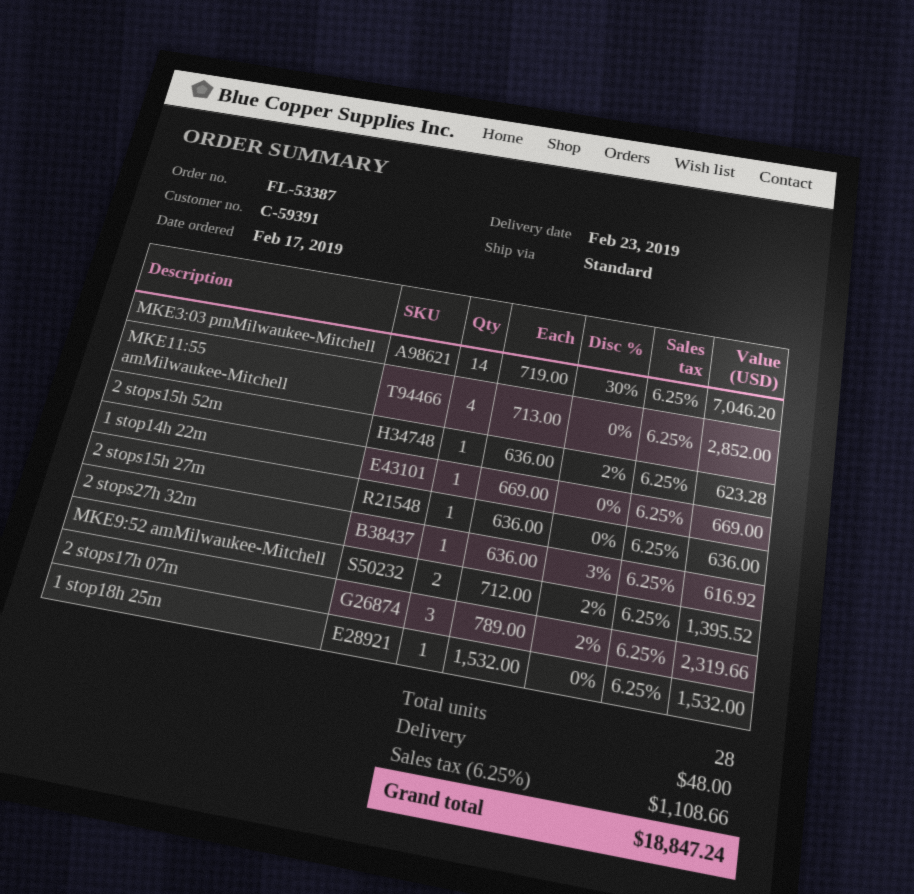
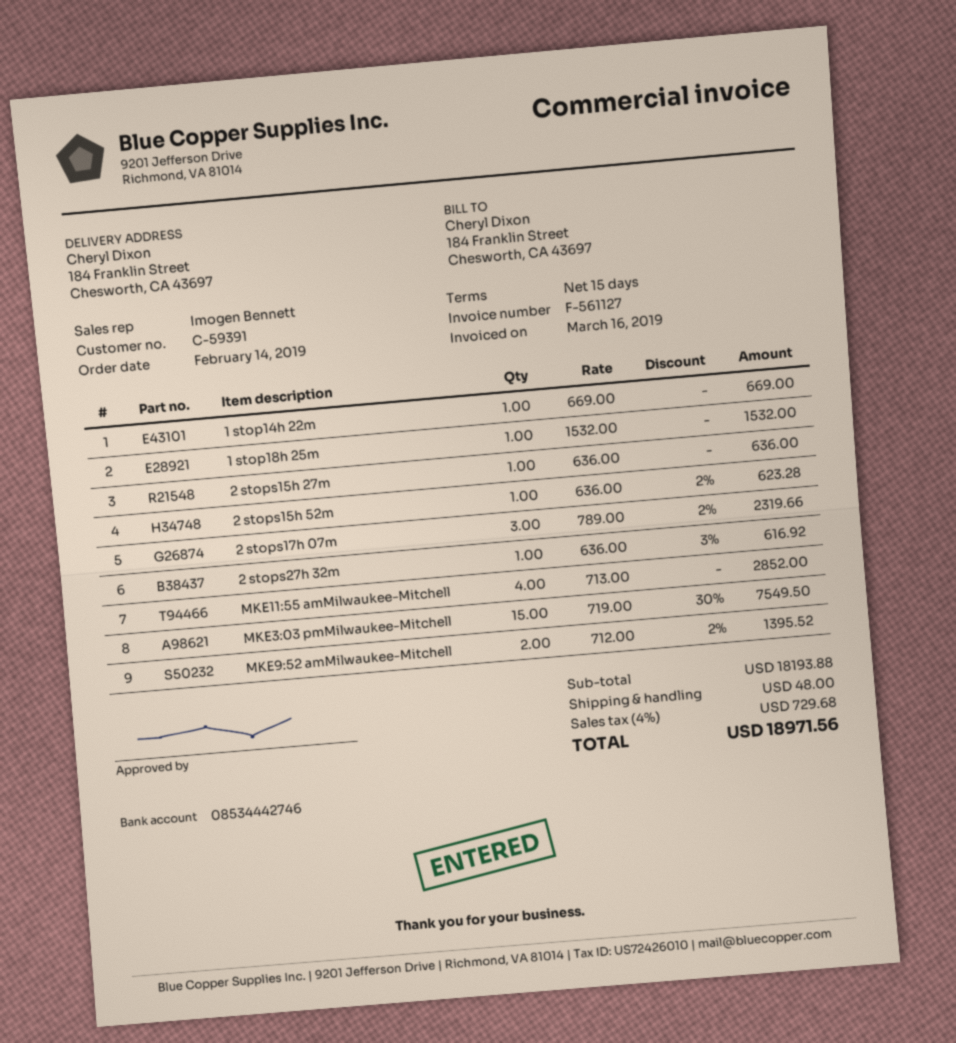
order date: 2019-02-17 -> 2019-02-14
MKE3:03 pmMilwaukee-Mitchell: 14 x 719.00 - 30% = 7046.20 -> 15 x 719.00 - 30% = 7549.50
tax: 6.25% = 1108.66 -> 4% = 729.68
total: 18847.24 -> 18971.56

